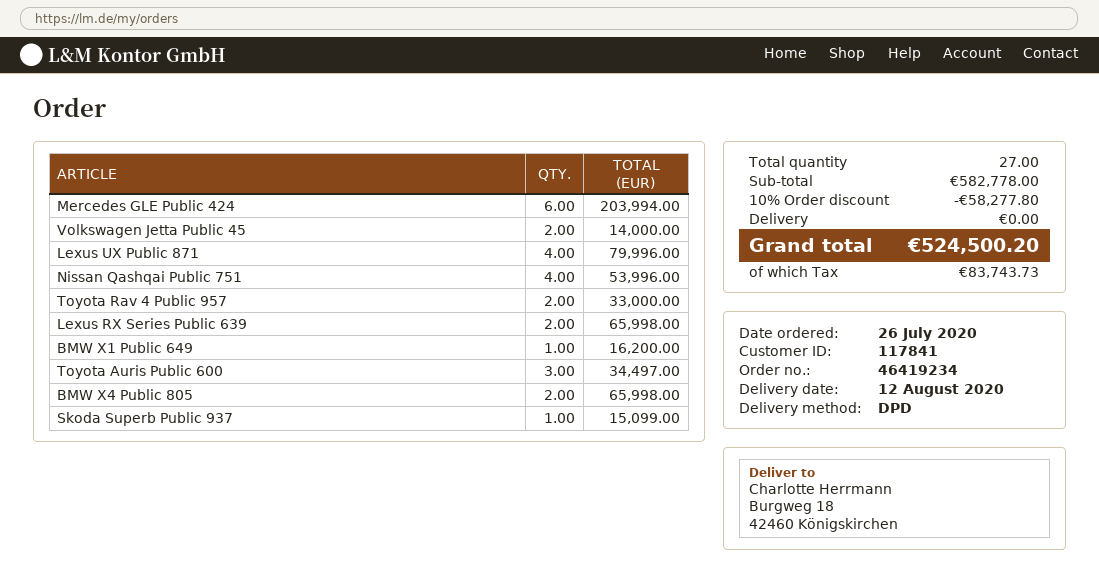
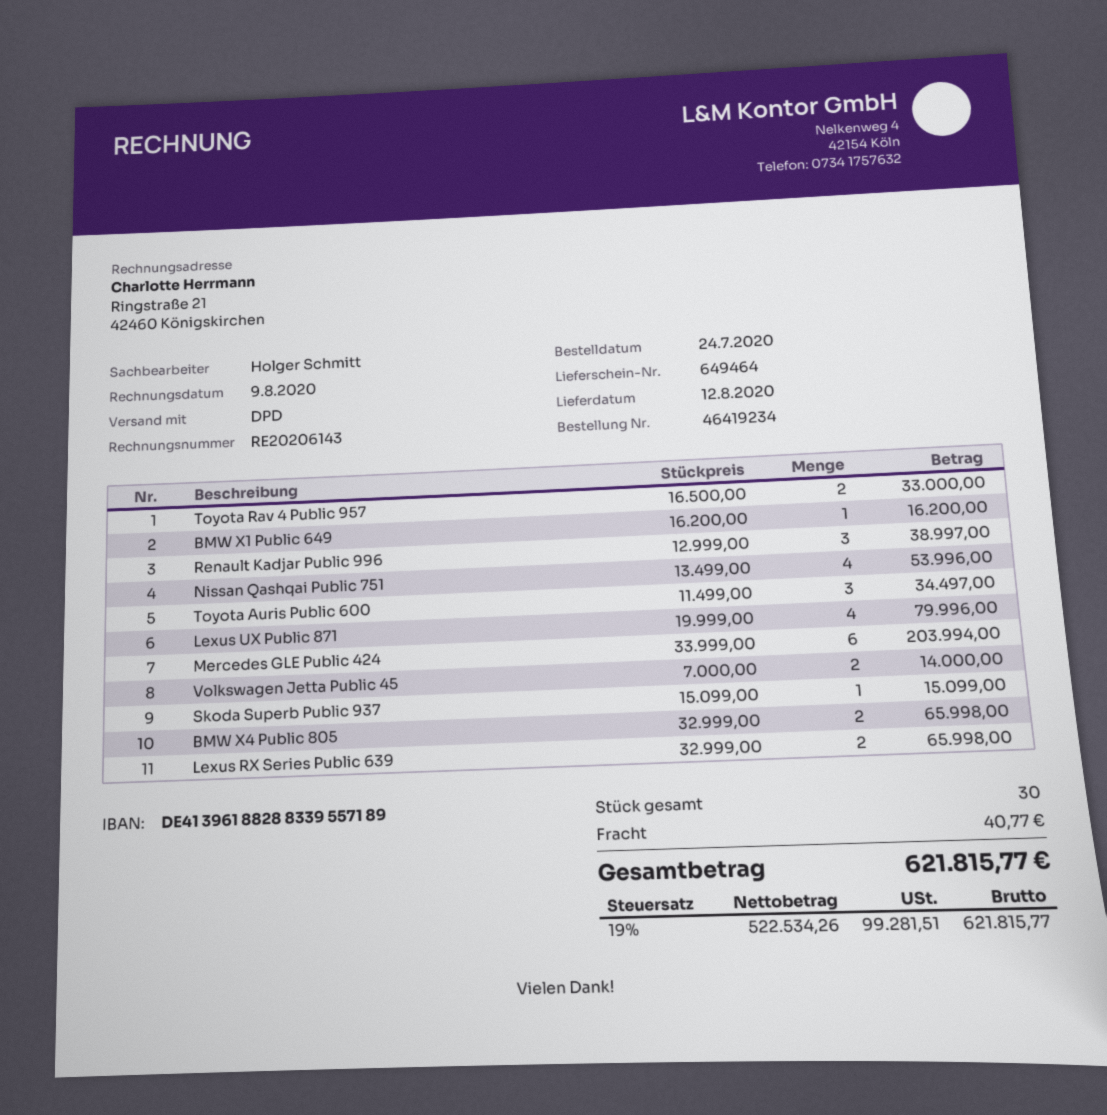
order date: 2020-07-26 -> 2020-07-24
Renault Kadjar Public 996: none -> 3 for 38997.00
total quantity: 27 -> 30
discount: 10% = 58277.80 -> none
shipping: 0.00 -> 40.77
tax: 83743.73 -> 99281.51
total: 524500.20 -> 621815.77

